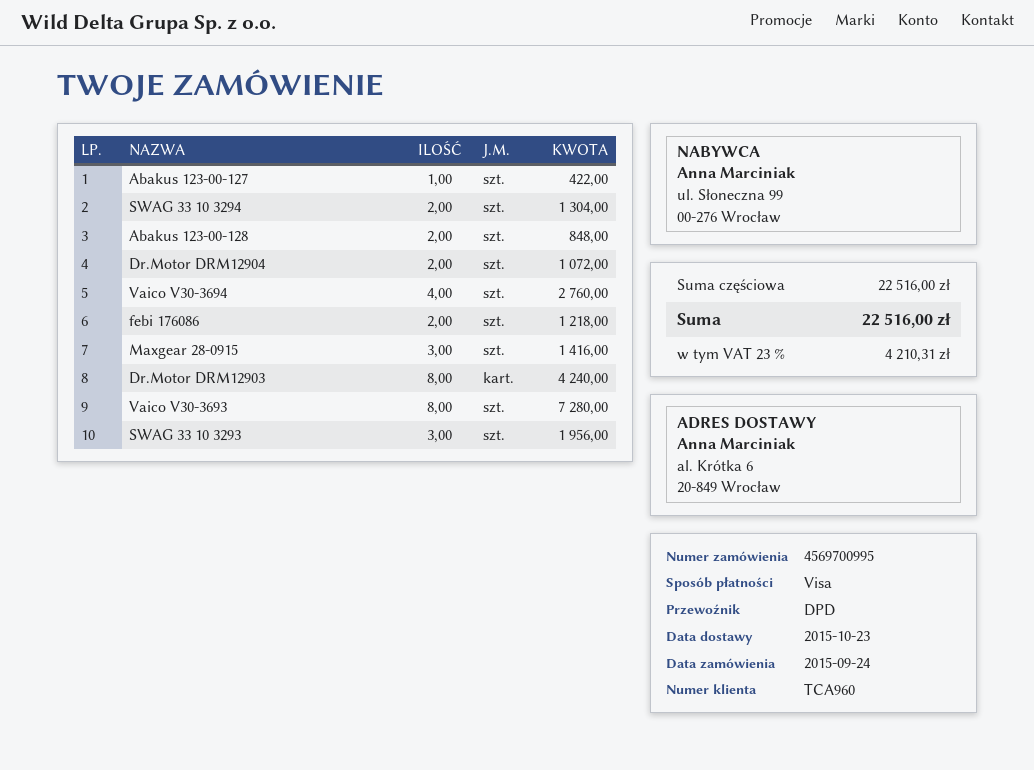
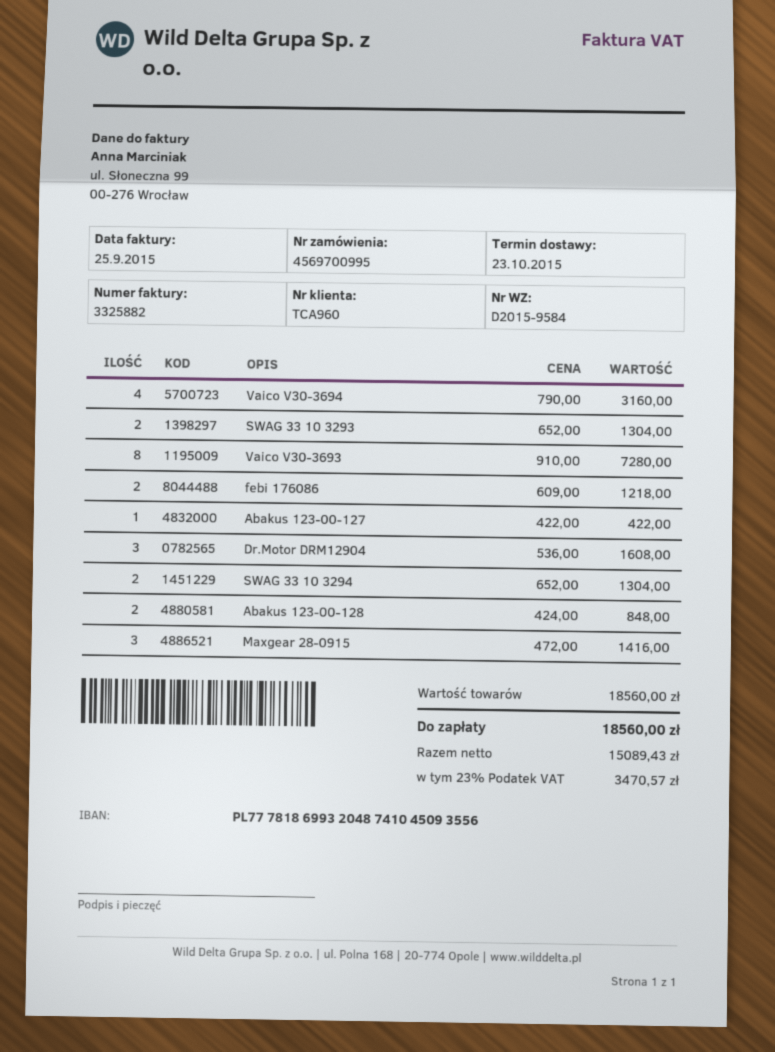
Dr.Motor DRM12904: 2 for 1072.00 -> 3 for 1608.00
Vaico V30-3694: 4 for 2760.00 -> 4 for 3160.00
Dr.Motor DRM12903: 8 for 4240.00 -> none
SWAG 33 10 3293: 3 for 1956.00 -> 2 for 1304.00
subtotal: 22516.00 -> 18560.00
tax: 23% = 4210.31 -> 23% = 3470.57
total: 22516.00 -> 18560.00

